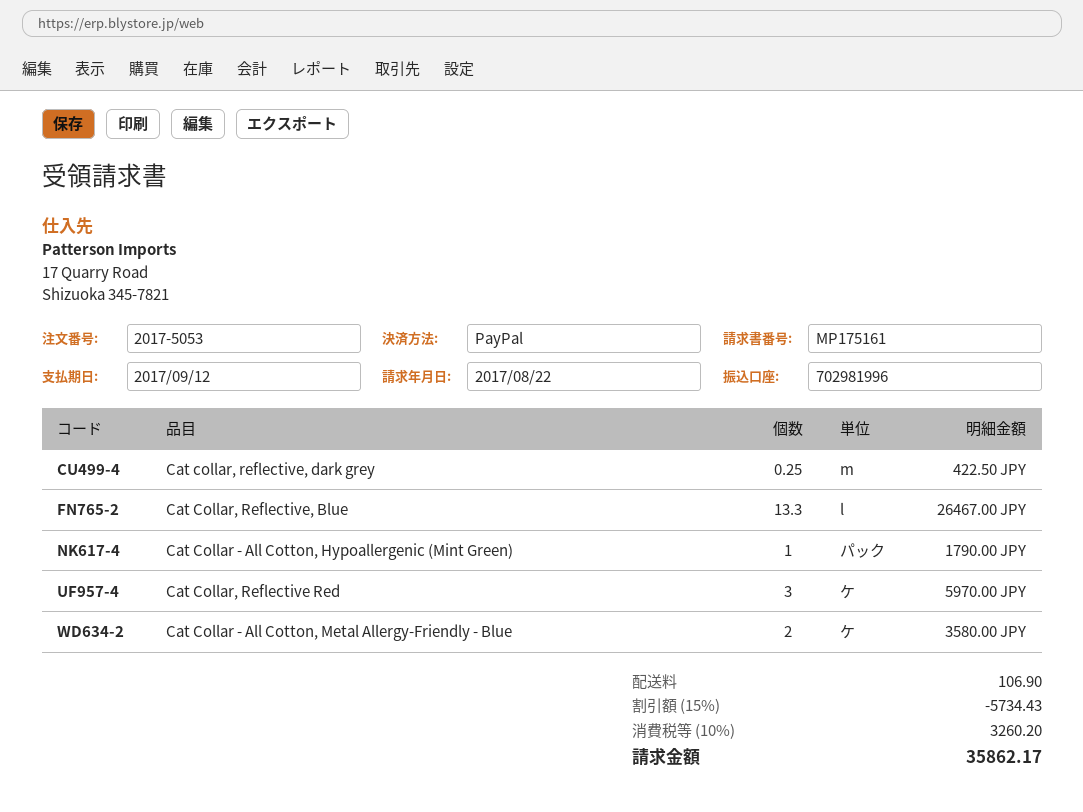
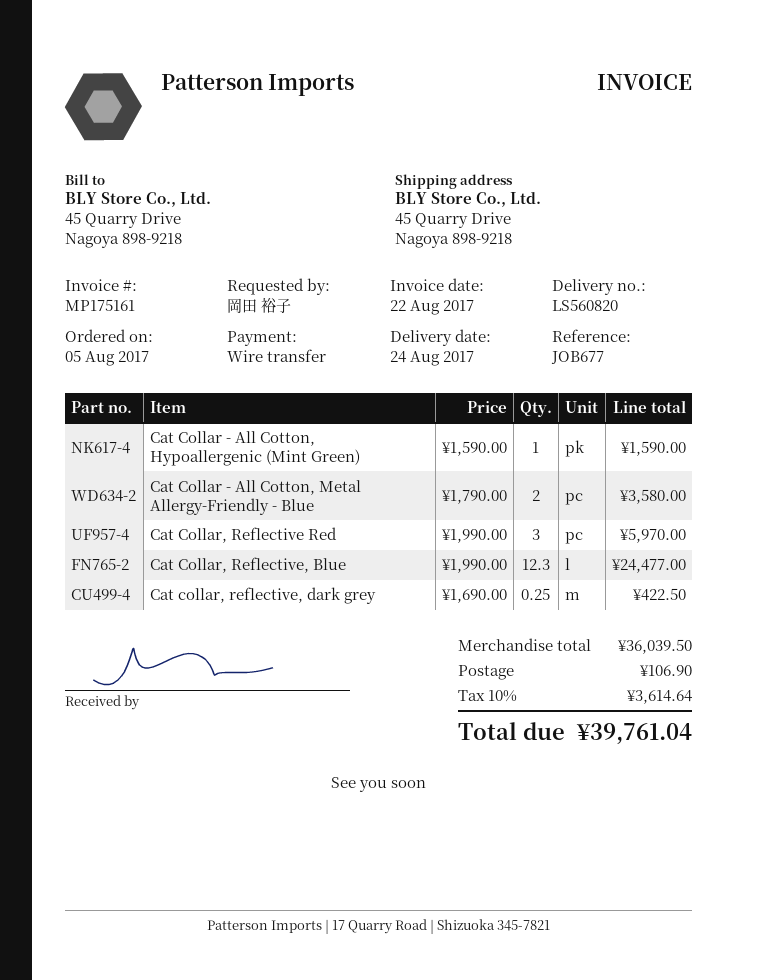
payment method: PayPal -> bank transfer
Cat Collar, Reflective, Blue: 13.3 for 26467.00 -> 12.3 for 24477.00
Cat Collar - All Cotton, Hypoallergenic (Mint Green): 1 for 1790.00 -> 1 for 1590.00
discount: 15% = 5734.43 -> none
tax: 10% = 3260.20 -> 10% = 3614.64
total: 35862.17 -> 39761.04

